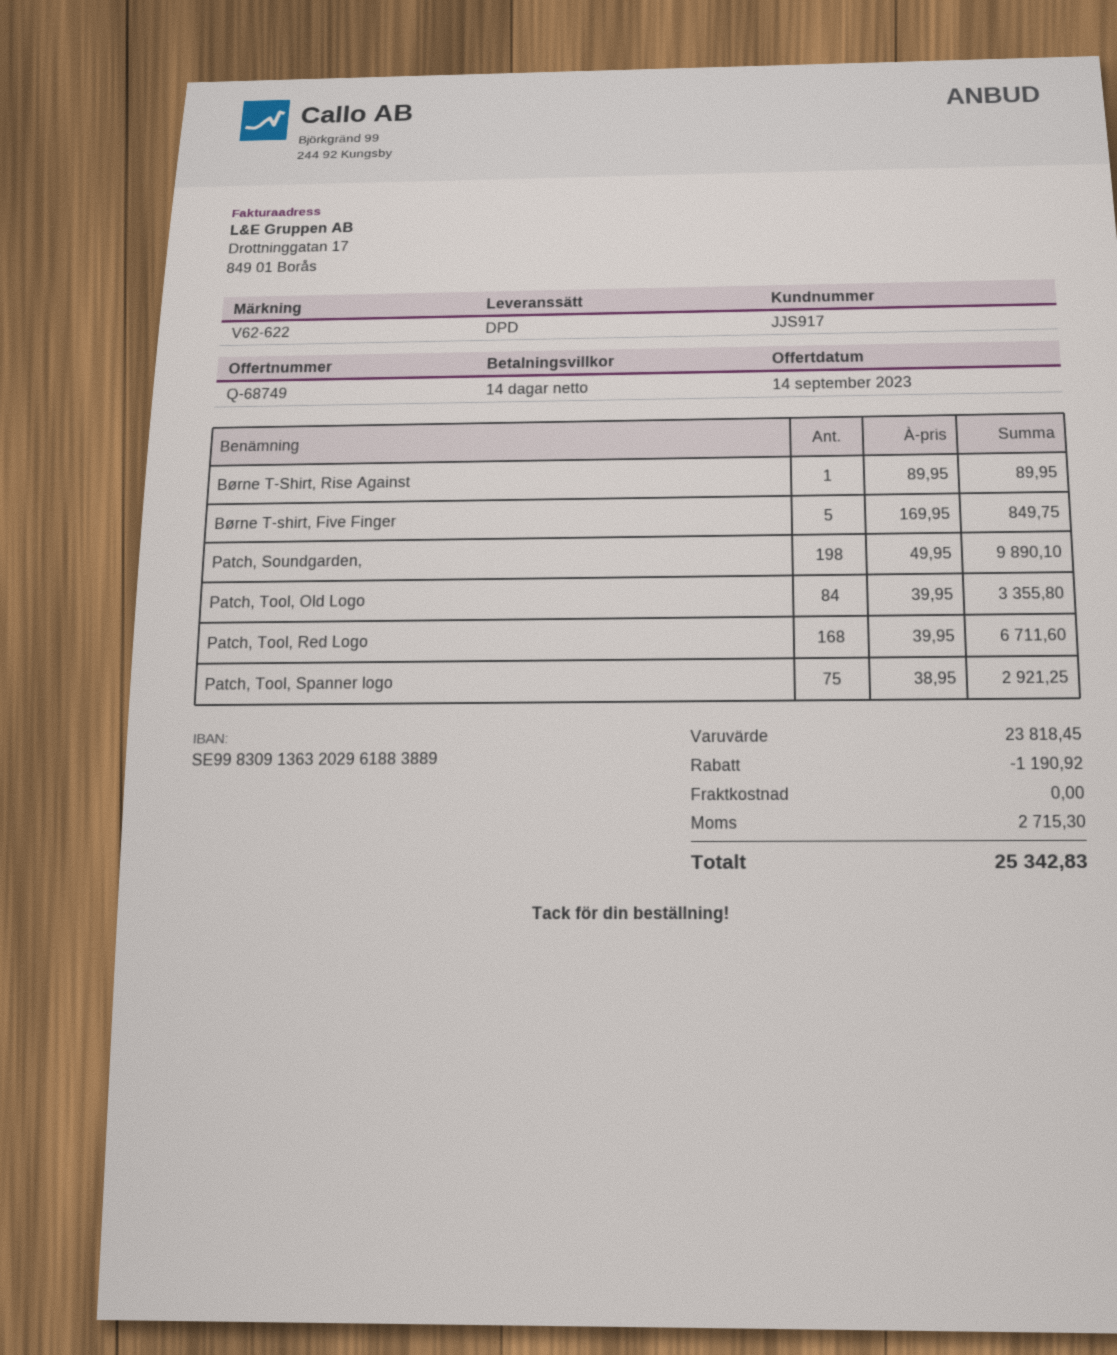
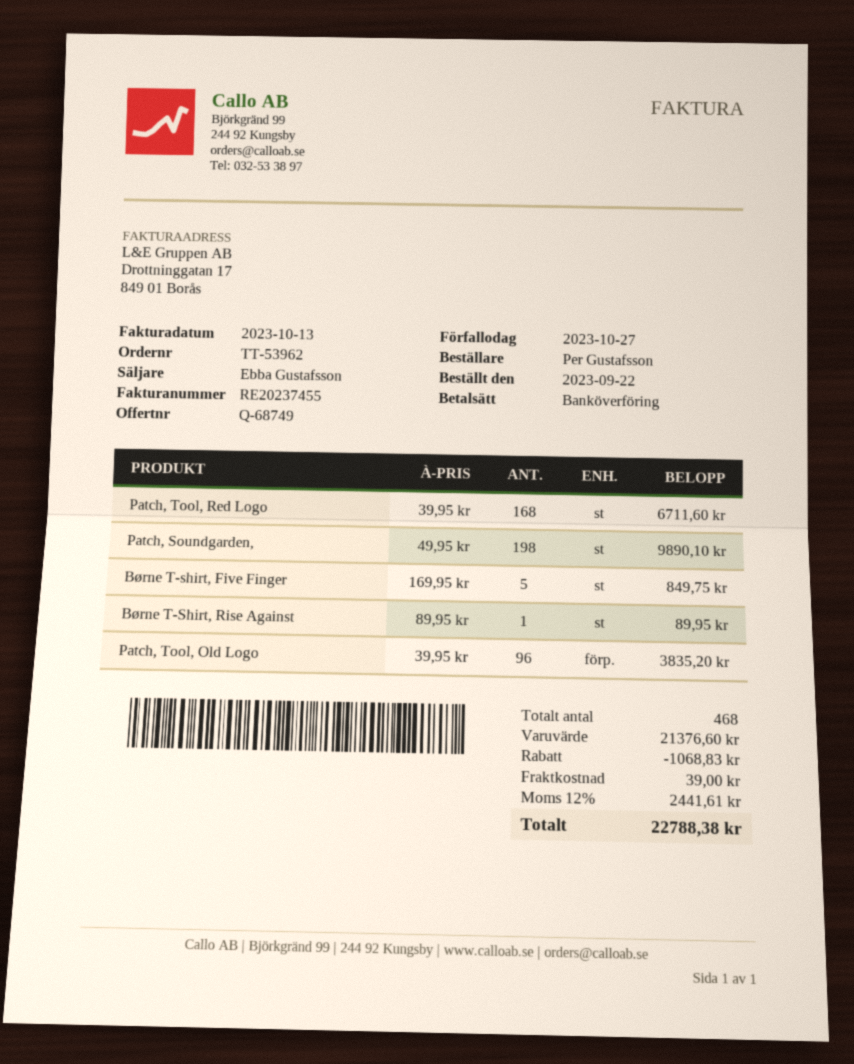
Patch, Tool, Old Logo: 84 x 39.95 = 3355.80 -> 96 x 39.95 = 3835.20
Patch, Tool, Spanner logo: 75 x 38.95 = 2921.25 -> none
subtotal: 23818.45 -> 21376.60
discount: 1190.92 -> 1068.83
shipping: 0.00 -> 39.00
tax: 2715.30 -> 2441.61
total: 25342.83 -> 22788.38

